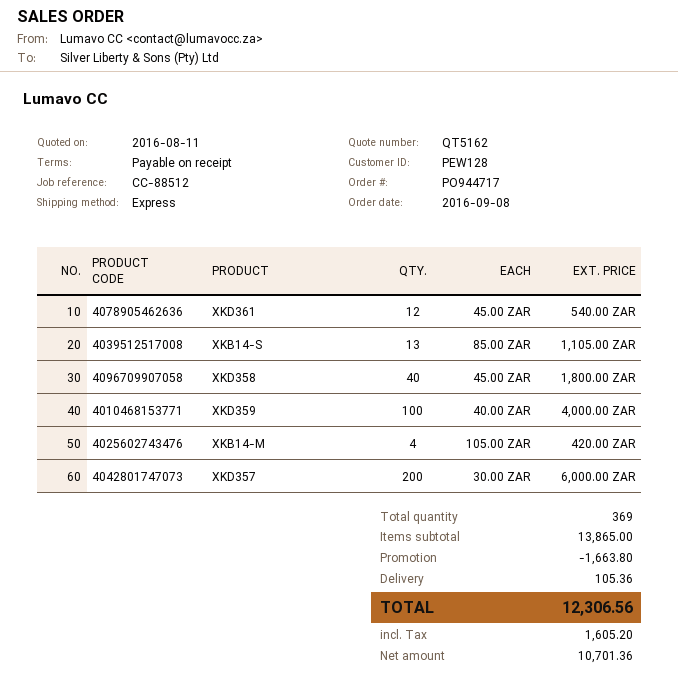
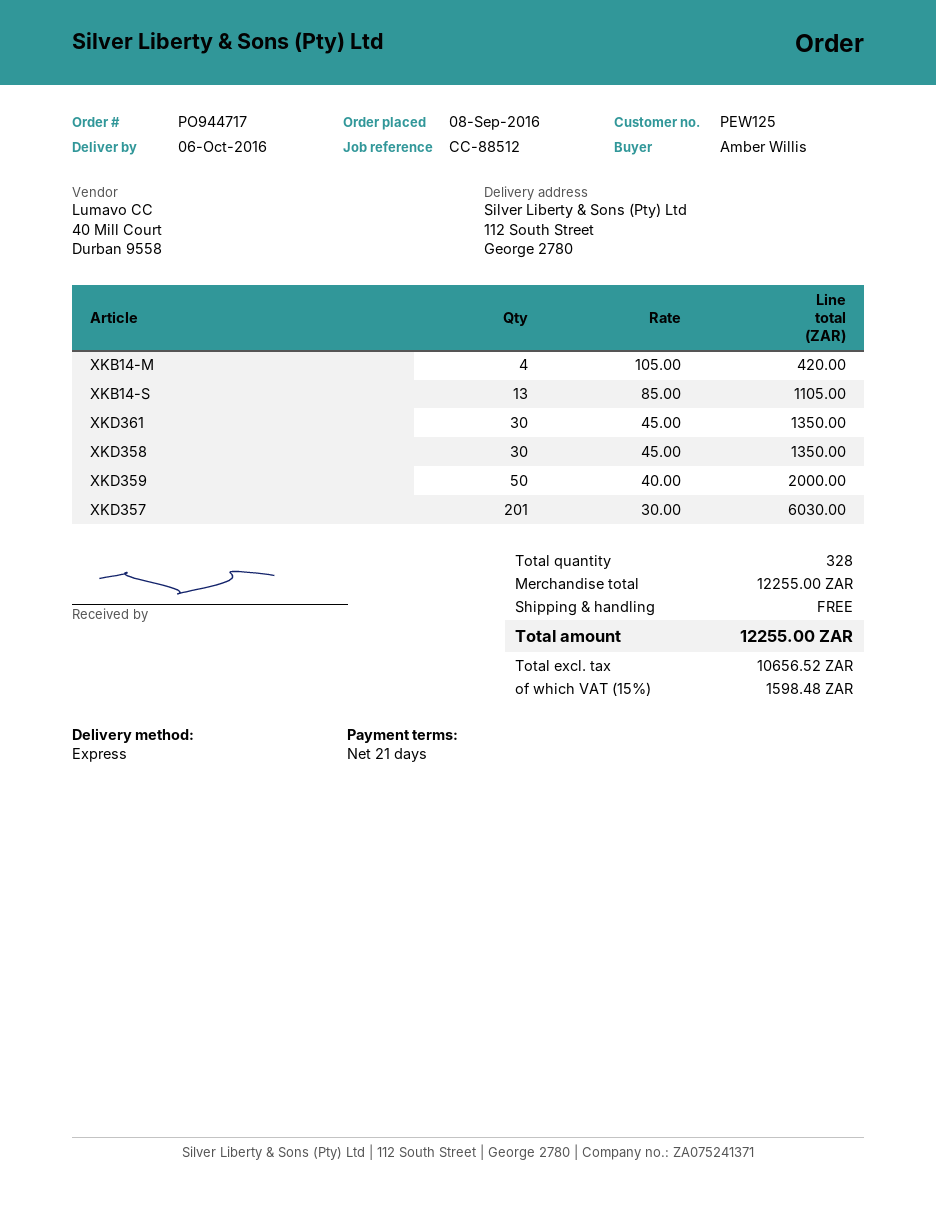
payment terms: on receipt -> 21 days
customer number: PEW128 -> PEW125
XKD361: 12 x 45.00 = 540.00 -> 30 x 45.00 = 1350.00
XKD358: 40 x 45.00 = 1800.00 -> 30 x 45.00 = 1350.00
XKD359: 100 x 40.00 = 4000.00 -> 50 x 40.00 = 2000.00
XKD357: 200 x 30.00 = 6000.00 -> 201 x 30.00 = 6030.00
total quantity: 369 -> 328
subtotal: 13865.00 -> 12255.00
discount: 1663.80 -> none
shipping: 105.36 -> 0.00
net: 10701.36 -> 10656.52
tax: 1605.20 -> 1598.48
total: 12306.56 -> 12255.00

